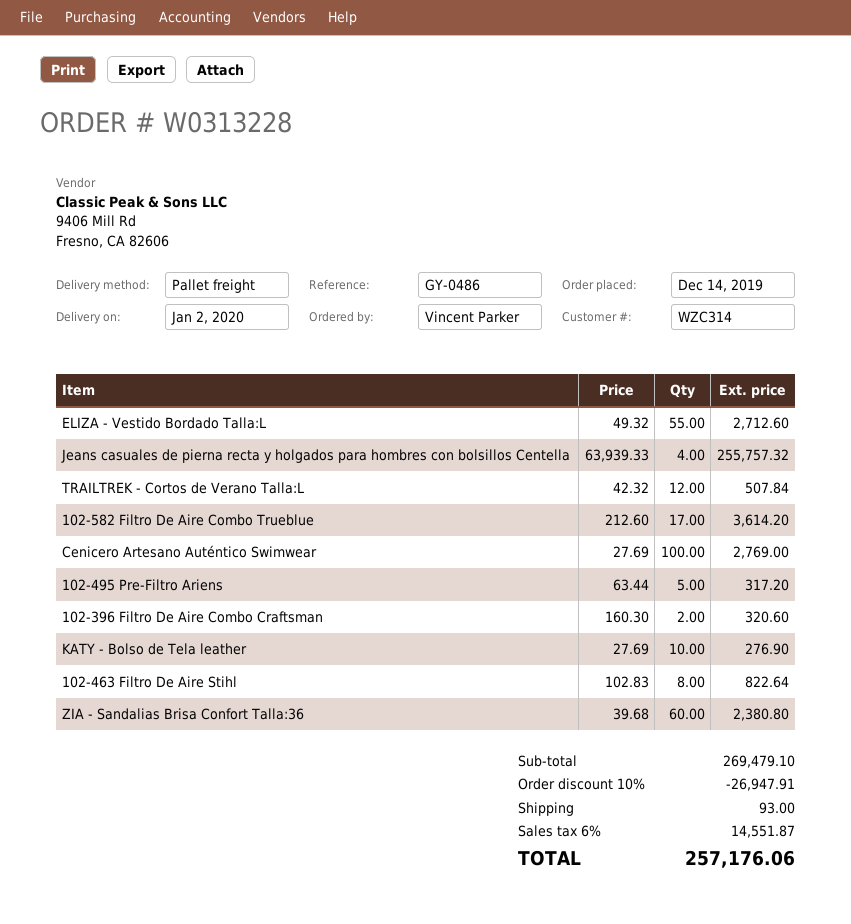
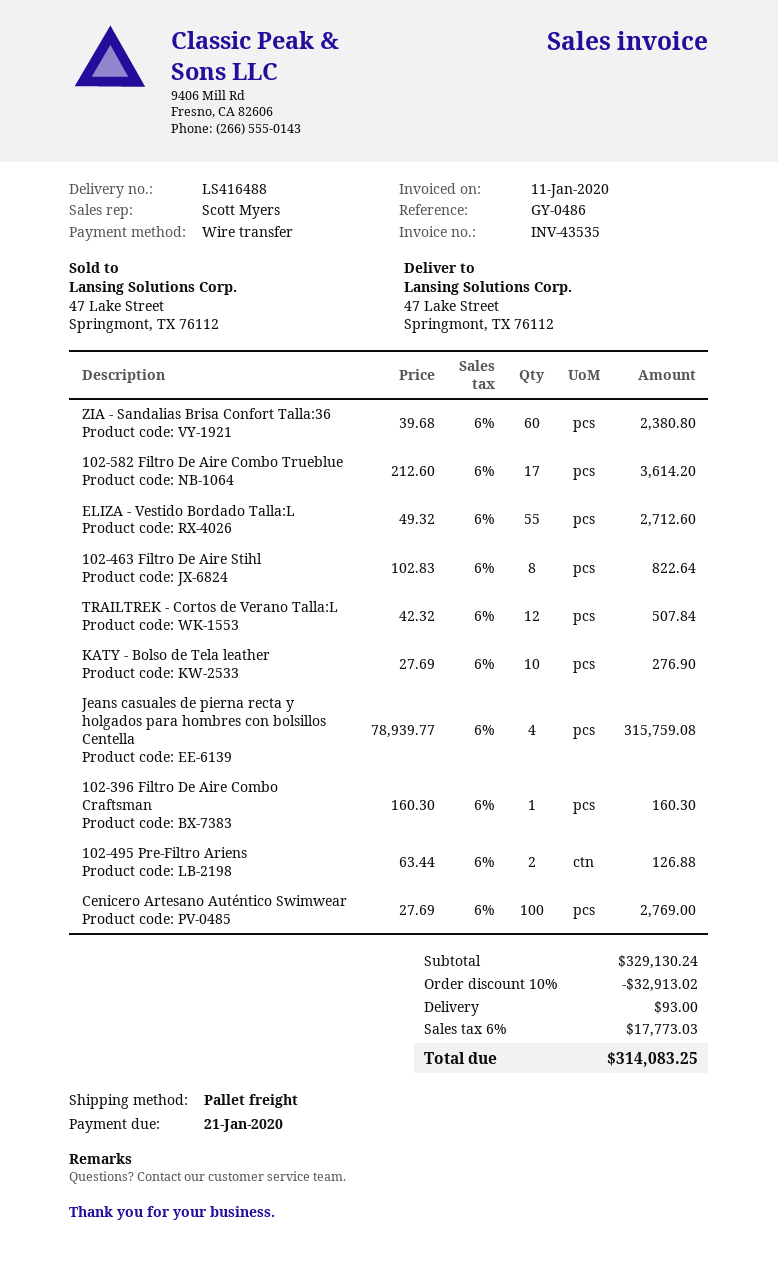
Jeans casuales de pierna recta y holgados para hombres con bolsillos Centella: 4 x 63939.33 = 255757.32 -> 4 x 78939.77 = 315759.08
102-495 Pre-Filtro Ariens: 5 x 63.44 = 317.20 -> 2 x 63.44 = 126.88
102-396 Filtro De Aire Combo Craftsman: 2 x 160.30 = 320.60 -> 1 x 160.30 = 160.30
subtotal: 269479.10 -> 329130.24
discount: 10% = 26947.91 -> 10% = 32913.02
tax: 6% = 14551.87 -> 6% = 17773.03
total: 257176.06 -> 314083.25

